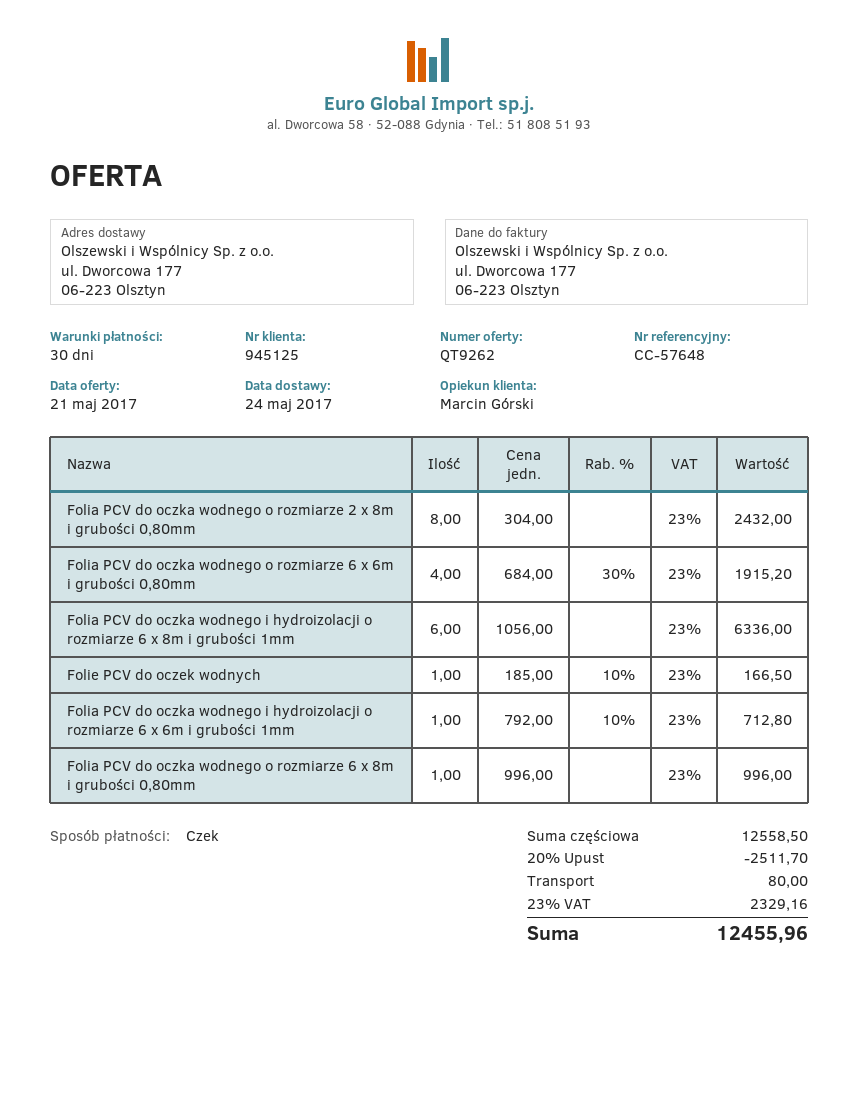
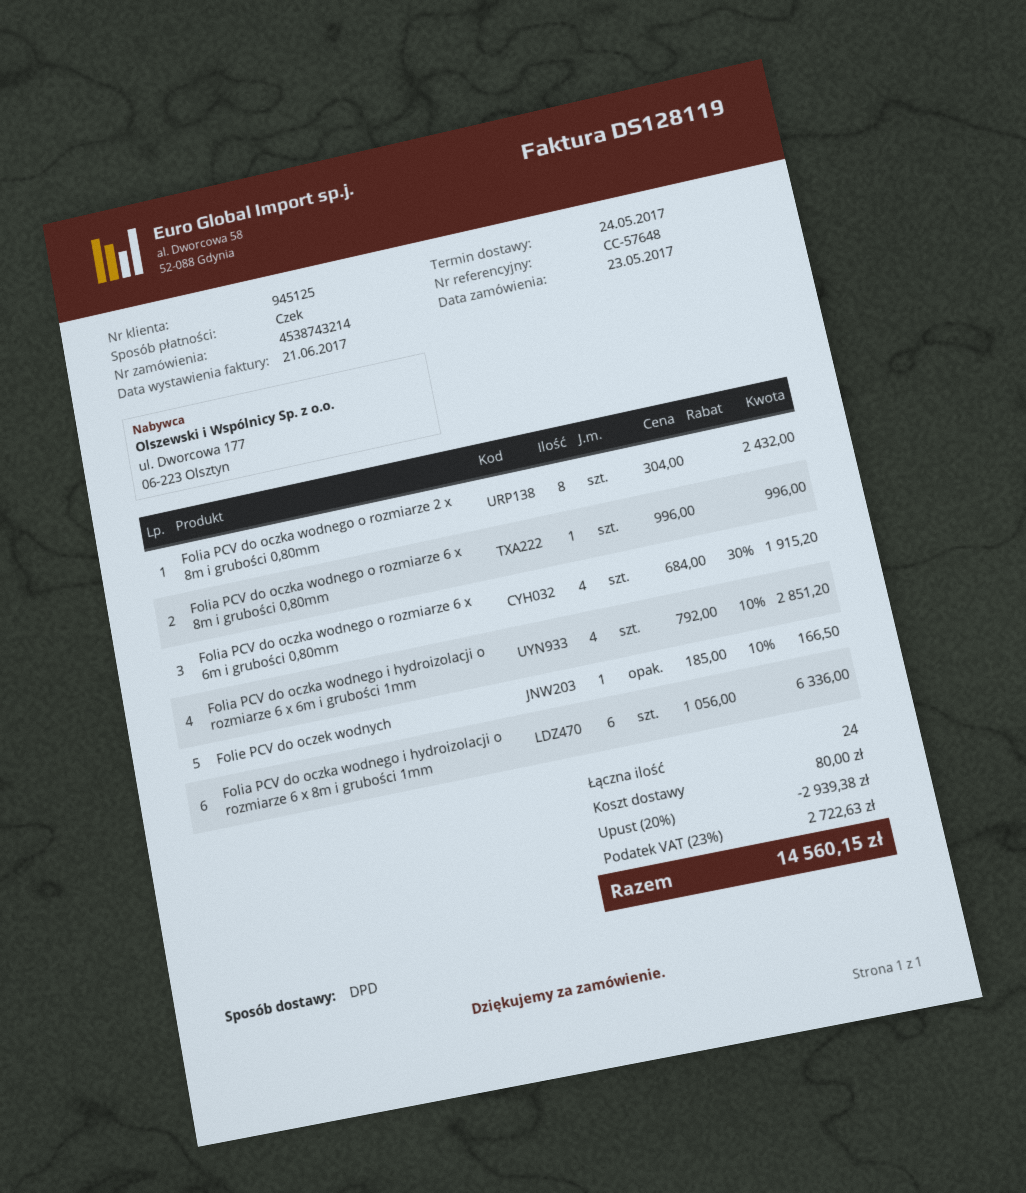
Folia PCV do oczka wodnego i hydroizolacji o rozmiarze 6 x 6m i grubości 1mm: 1 x 792.00 - 10% = 712.80 -> 4 x 792.00 - 10% = 2851.20
discount: 20% = 2511.70 -> 20% = 2939.38
tax: 23% = 2329.16 -> 23% = 2722.63
total: 12455.96 -> 14560.15

